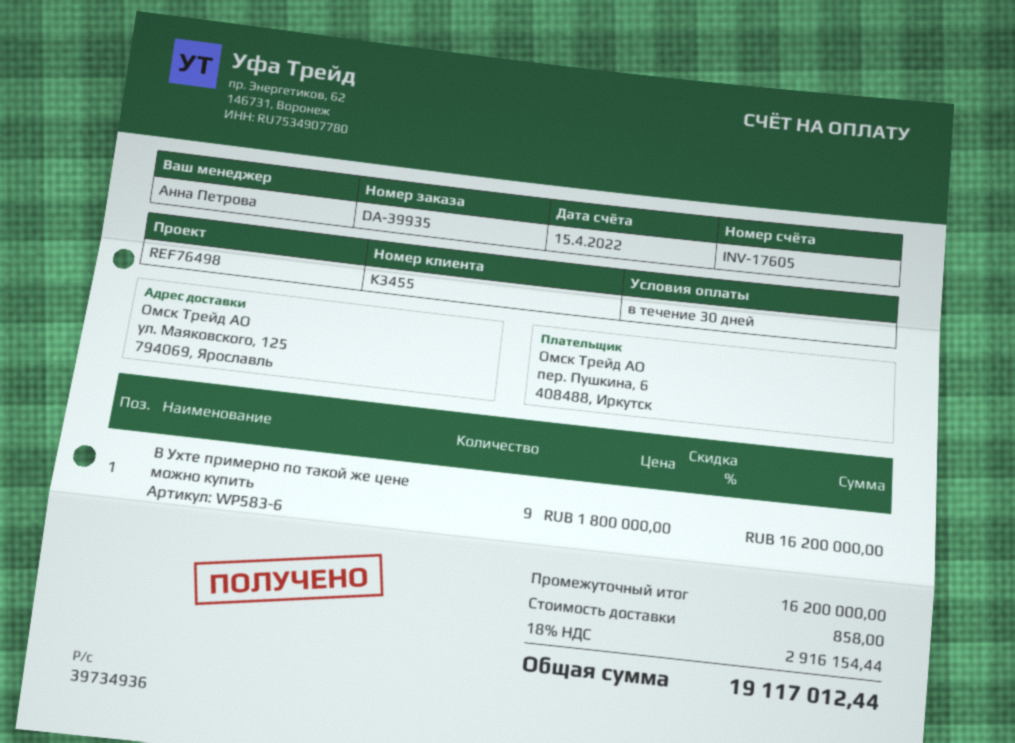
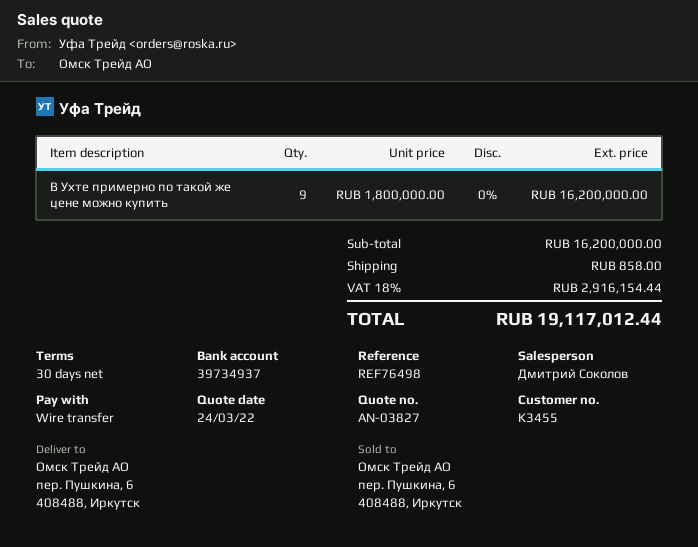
sales rep: Анна Петрова -> Дмитрий Соколов
bank account: 39734936 -> 39734937
ship to: ул. Маяковского, 125, 794069, Ярославль -> пер. Пушкина, 6, 408488, Иркутск

